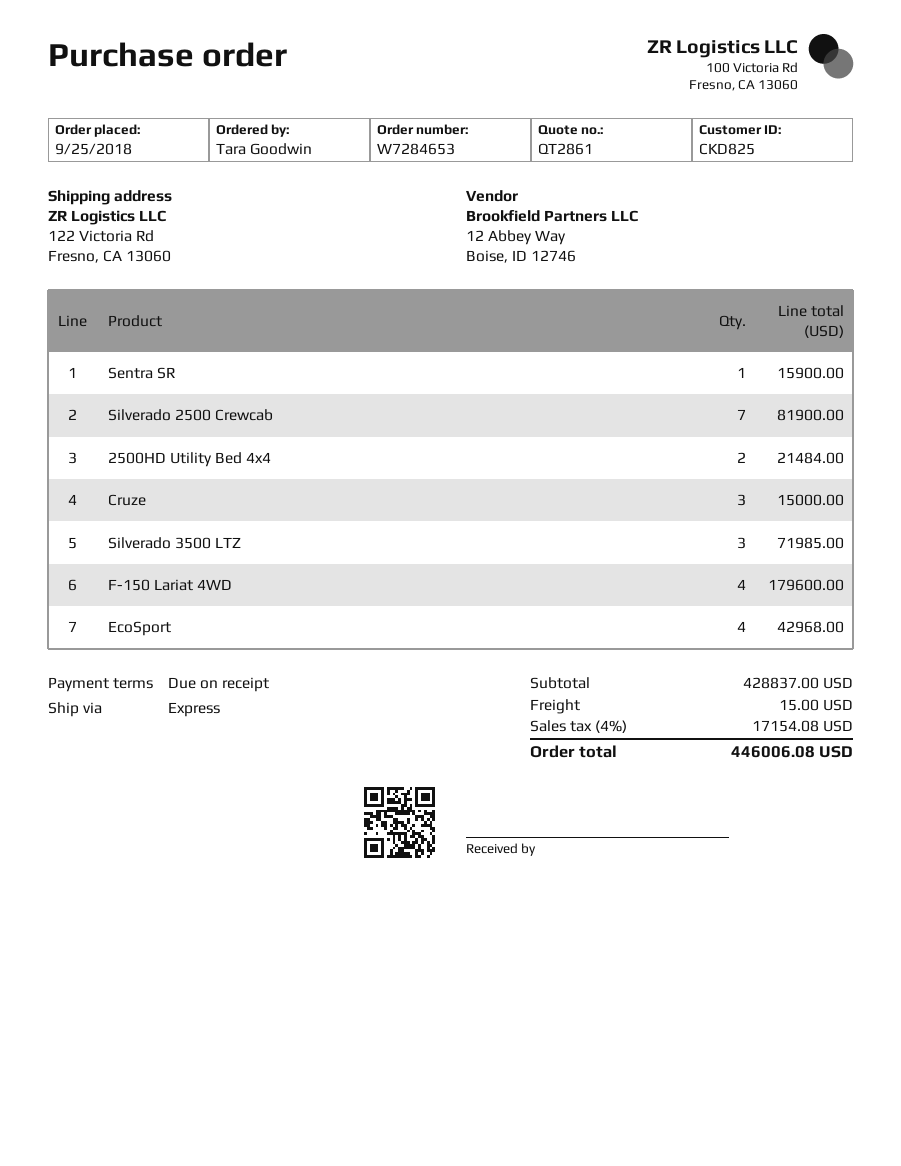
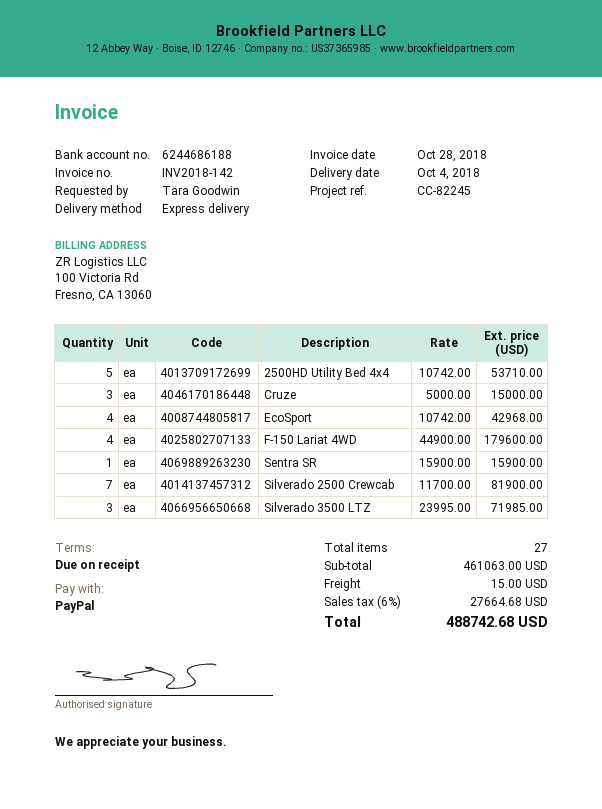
2500HD Utility Bed 4x4: 2 for 21484.00 -> 5 for 53710.00
subtotal: 428837.00 -> 461063.00
tax: 4% = 17154.08 -> 6% = 27664.68
total: 446006.08 -> 488742.68

